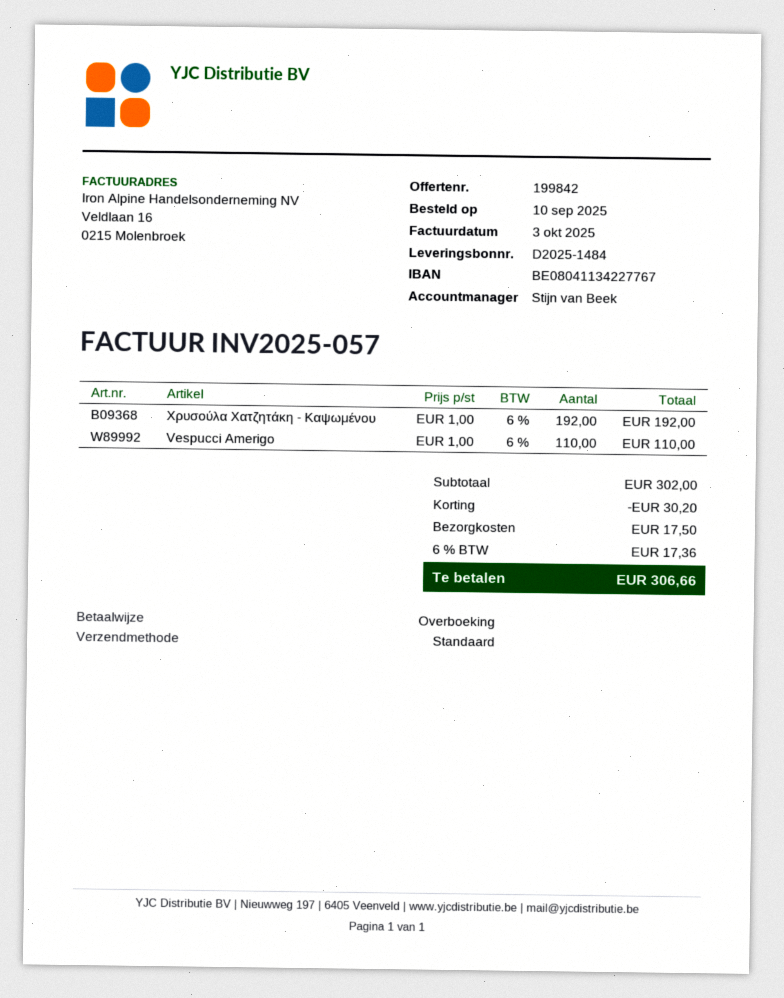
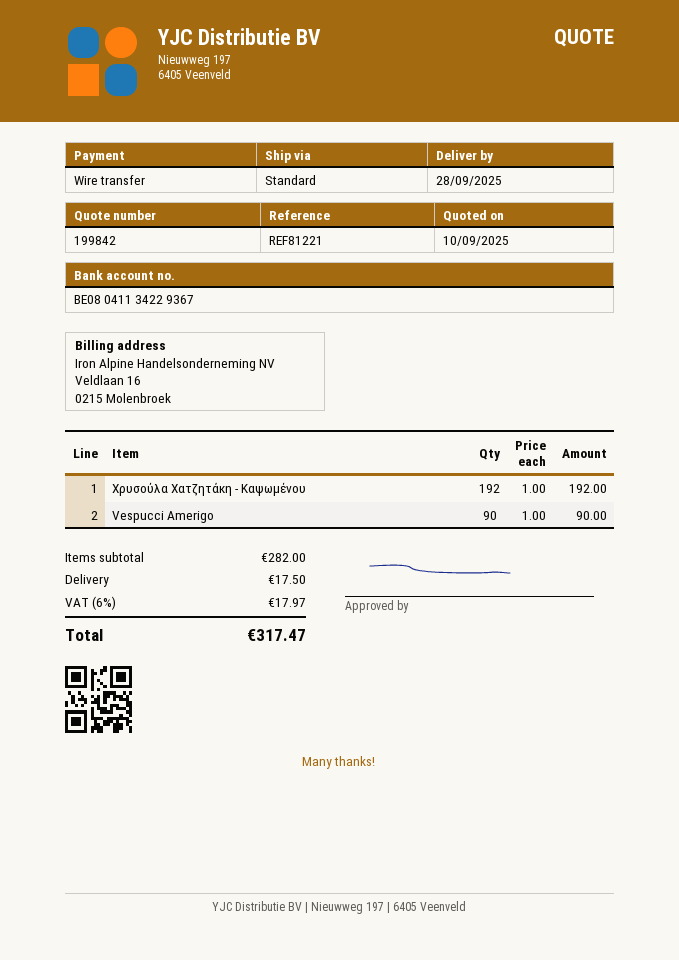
bank account: BE08041134227767 -> BE08041134229367
Vespucci Amerigo: 110 x 1.00 = 110.00 -> 90 x 1.00 = 90.00
subtotal: 302.00 -> 282.00
discount: 30.20 -> none
tax: 6% = 17.36 -> 6% = 17.97
total: 306.66 -> 317.47

